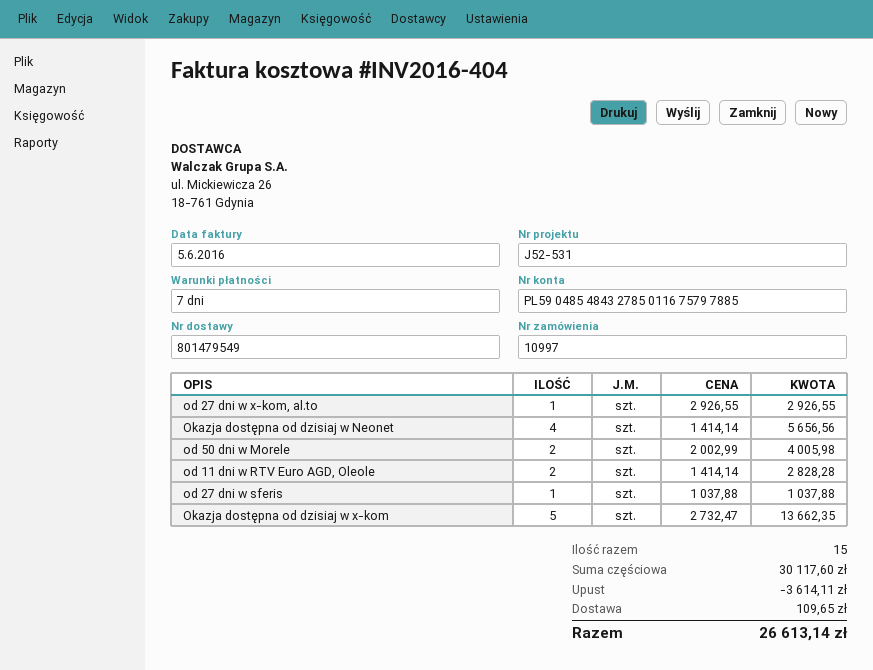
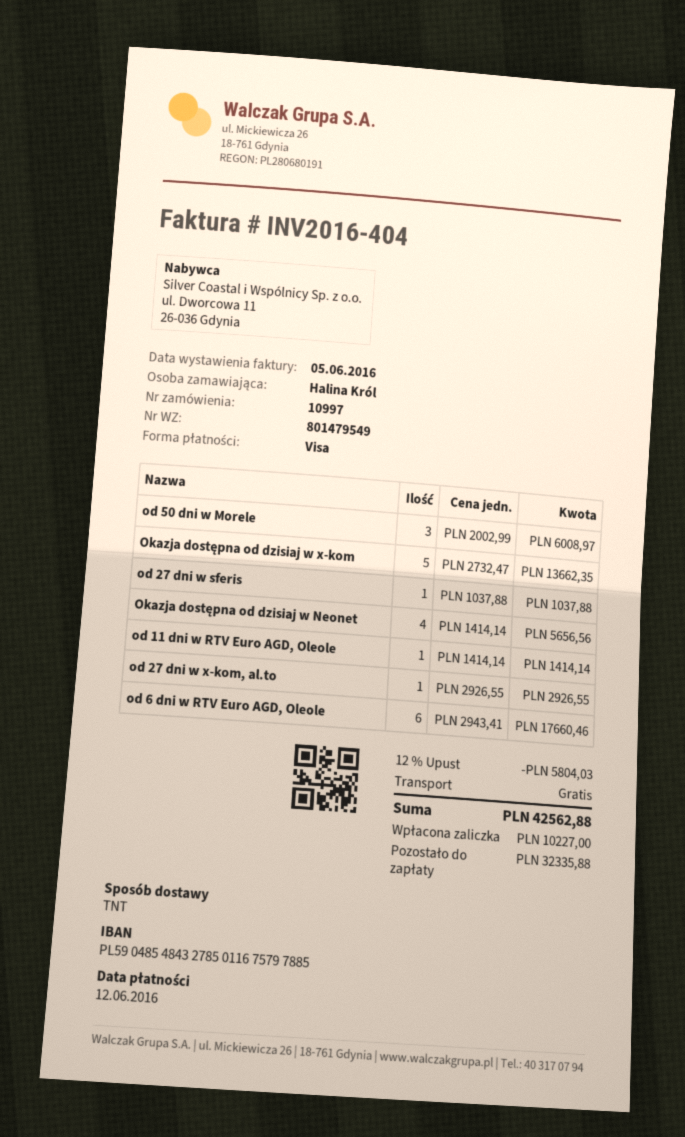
od 50 dni w Morele: 2 x 2002.99 = 4005.98 -> 3 x 2002.99 = 6008.97
od 11 dni w RTV Euro AGD, Oleole: 2 x 1414.14 = 2828.28 -> 1 x 1414.14 = 1414.14
od 6 dni w RTV Euro AGD, Oleole: none -> 6 x 2943.41 = 17660.46
discount: 3614.11 -> 5804.03
shipping: 109.65 -> 0.00
total: 26613.14 -> 42562.88

